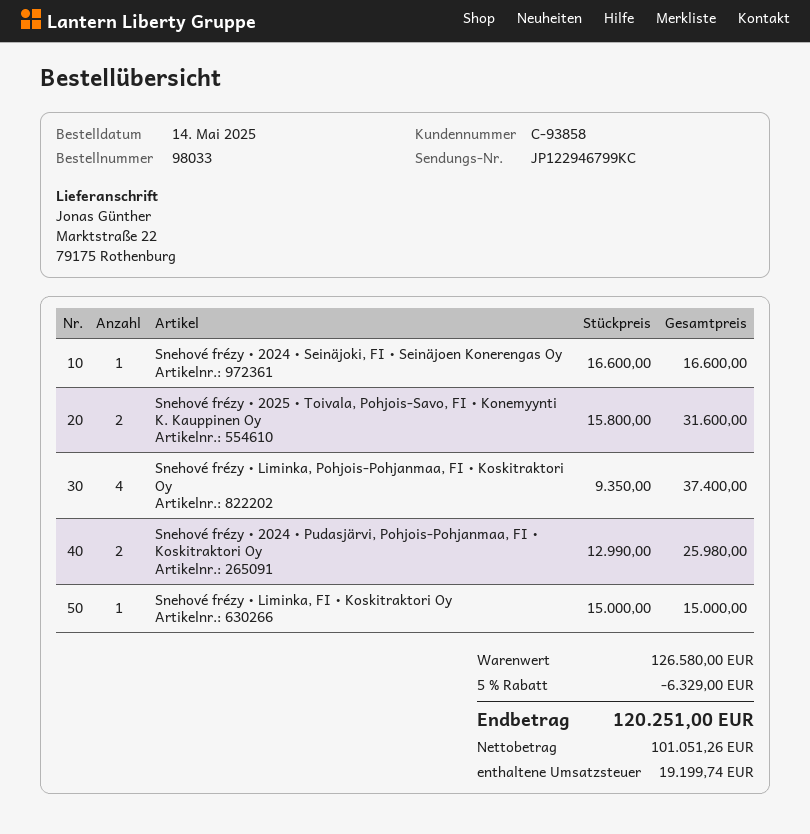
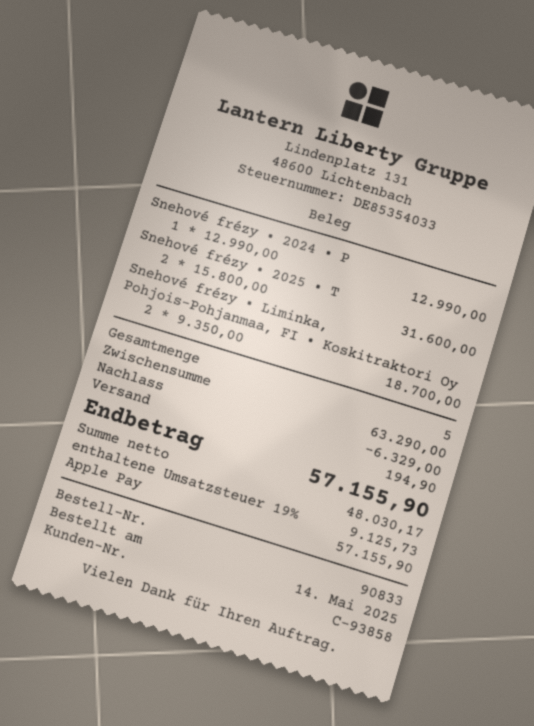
order number: 98033 -> 90833
Snehové frézy • 2024 • Seinäjoki, FI • Seinäjoen Konerengas Oy: 1 x 16600.00 = 16600.00 -> none
Snehové frézy • Liminka, Pohjois-Pohjanmaa, FI • Koskitraktori Oy: 4 x 9350.00 = 37400.00 -> 2 x 9350.00 = 18700.00
Snehové frézy • 2024 • Pudasjärvi, Pohjois-Pohjanmaa, FI • Koskitraktori Oy: 2 x 12990.00 = 25980.00 -> 1 x 12990.00 = 12990.00
Snehové frézy • Liminka, FI • Koskitraktori Oy: 1 x 15000.00 = 15000.00 -> none
subtotal: 126580.00 -> 63290.00
shipping: none -> 194.90
net: 101051.26 -> 48030.17
tax: 19199.74 -> 9125.73
total: 120251.00 -> 57155.90

